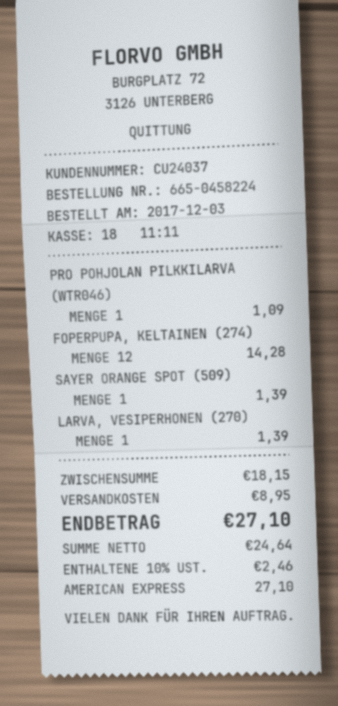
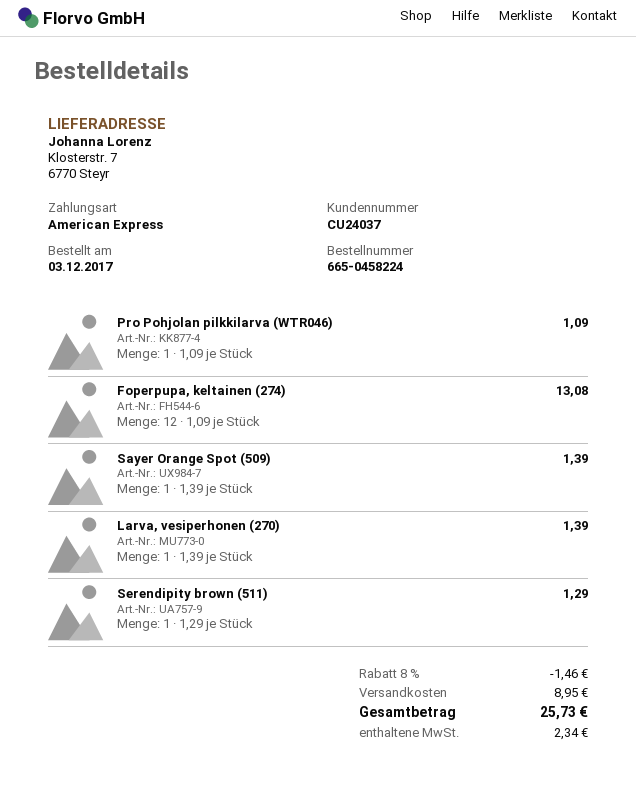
FOPERPUPA, KELTAINEN (274): 12 for 14.28 -> 12 for 13.08
Serendipity brown (511): none -> 1 for 1.29
discount: none -> 8% = 1.46
tax: 2.46 -> 2.34
total: 27.10 -> 25.73

